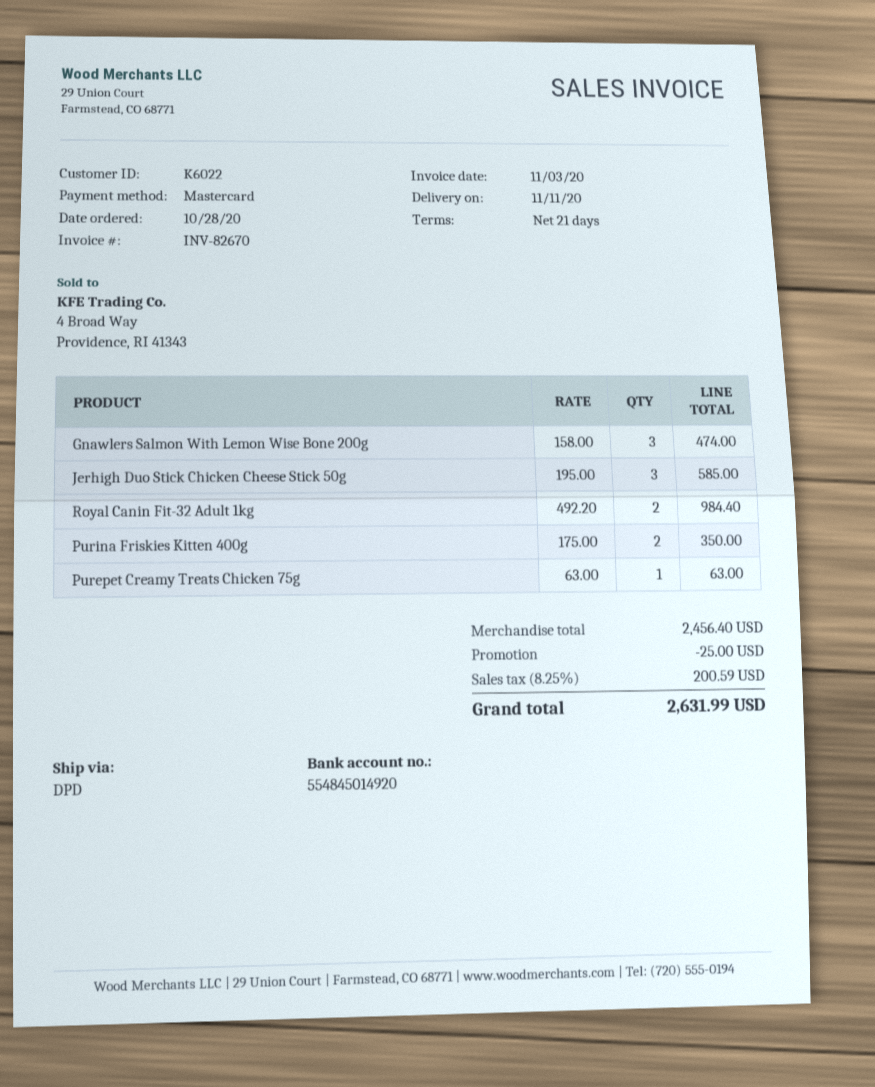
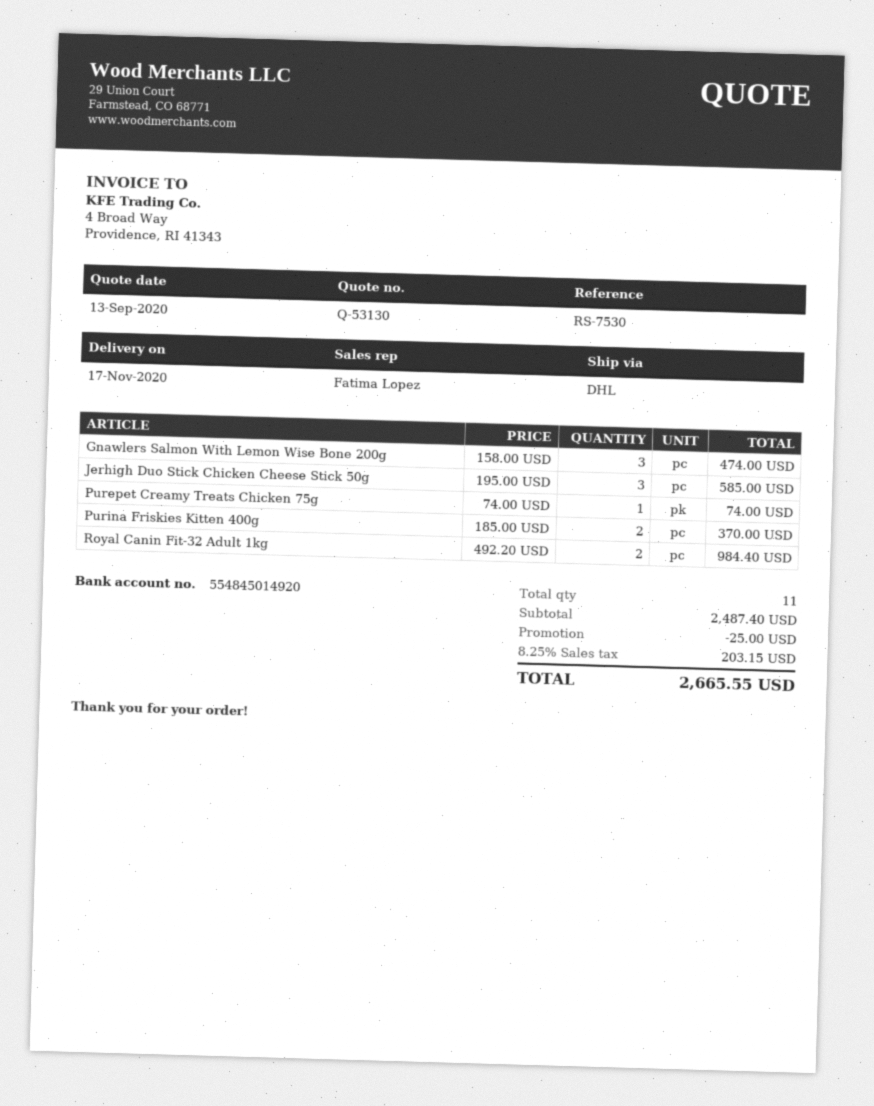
delivery date: 2020-11-11 -> 2020-11-17
shipping method: DPD -> DHL
Purina Friskies Kitten 400g: 2 x 175.00 = 350.00 -> 2 x 185.00 = 370.00
Purepet Creamy Treats Chicken 75g: 1 x 63.00 = 63.00 -> 1 x 74.00 = 74.00
subtotal: 2456.40 -> 2487.40
tax: 8.25% = 200.59 -> 8.25% = 203.15
total: 2631.99 -> 2665.55

